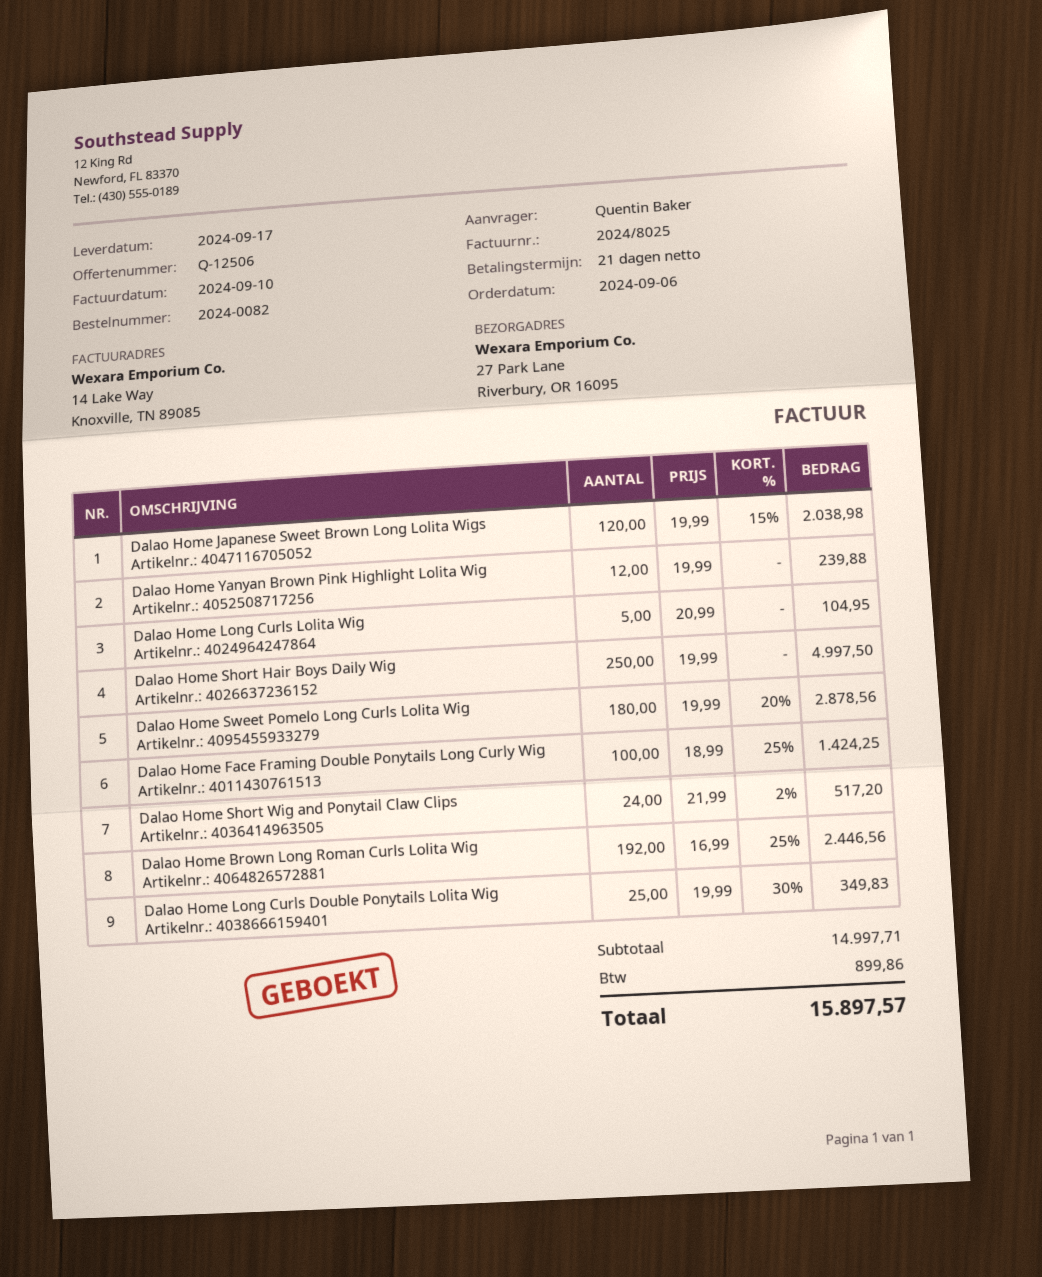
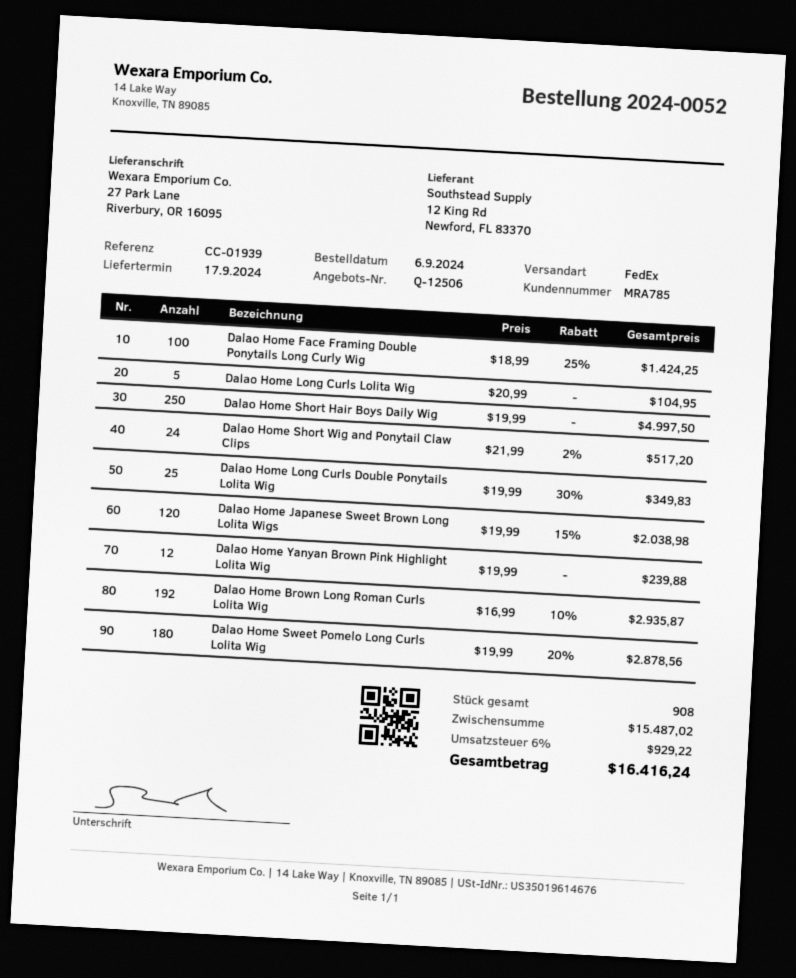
order number: 2024-0082 -> 2024-0052
Dalao Home Brown Long Roman Curls Lolita Wig: 192 x 16.99 - 25% = 2446.56 -> 192 x 16.99 - 10% = 2935.87
subtotal: 14997.71 -> 15487.02
tax: 899.86 -> 929.22
total: 15897.57 -> 16416.24

